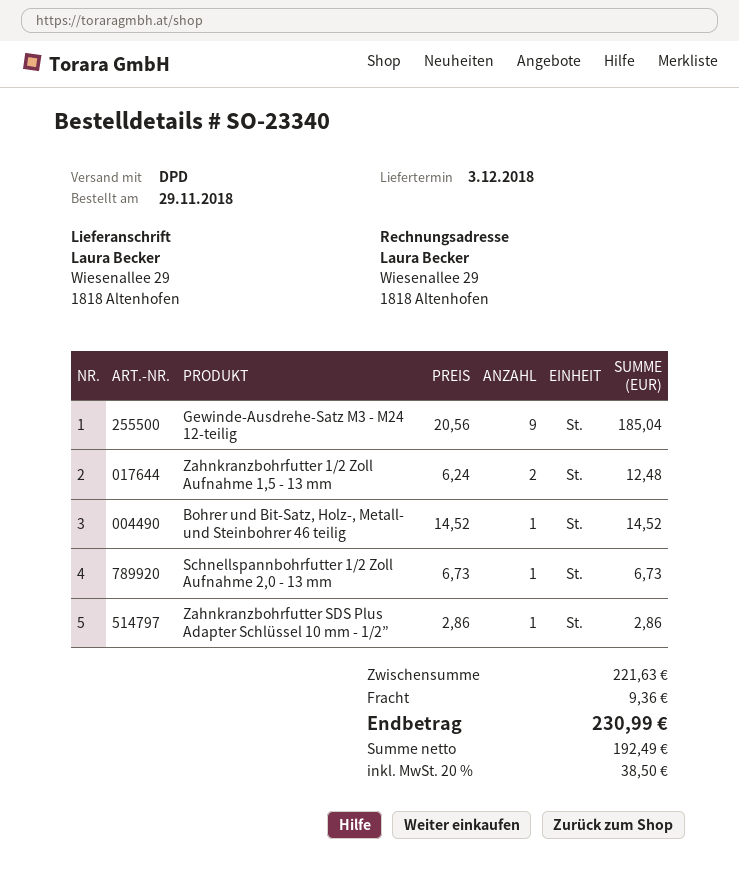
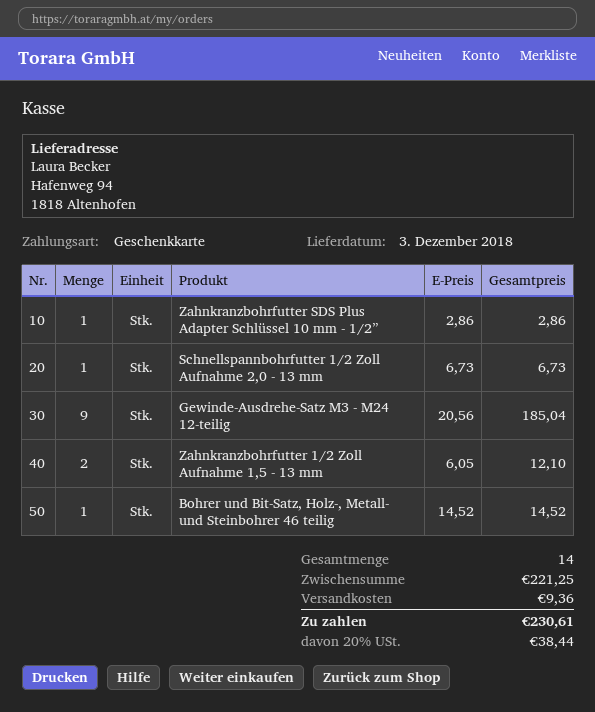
ship to: Wiesenallee 29, 1818 Altenhofen -> Hafenweg 94, 1818 Altenhofen
Zahnkranzbohrfutter 1/2 Zoll Aufnahme 1,5 - 13 mm: 2 x 6.24 = 12.48 -> 2 x 6.05 = 12.10
subtotal: 221.63 -> 221.25
tax: 20% = 38.50 -> 20% = 38.44
total: 230.99 -> 230.61

